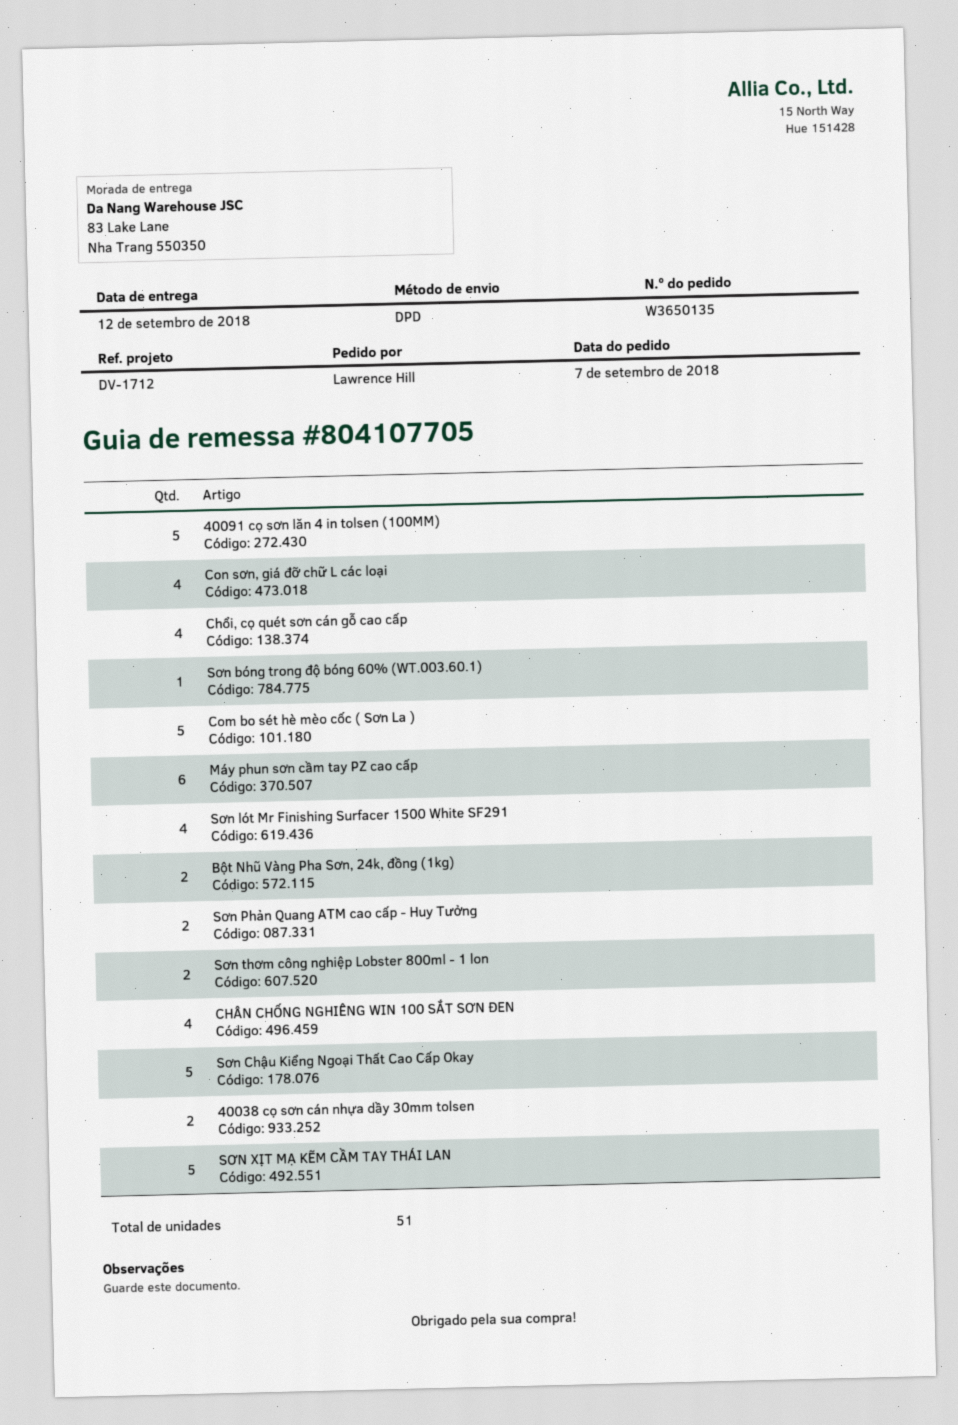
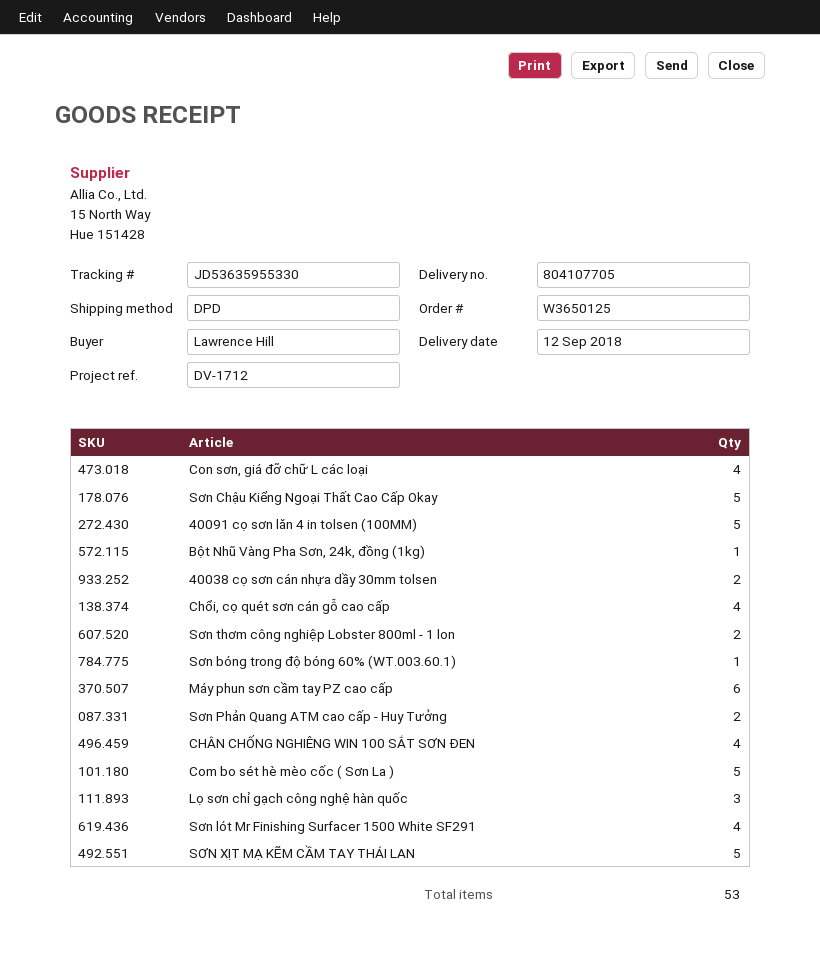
order number: W3650135 -> W3650125
Bột Nhũ Vàng Pha Sơn, 24k, đồng (1kg): 2 -> 1
Lọ sơn chỉ gạch công nghệ hàn quốc: none -> 3
total quantity: 51 -> 53

